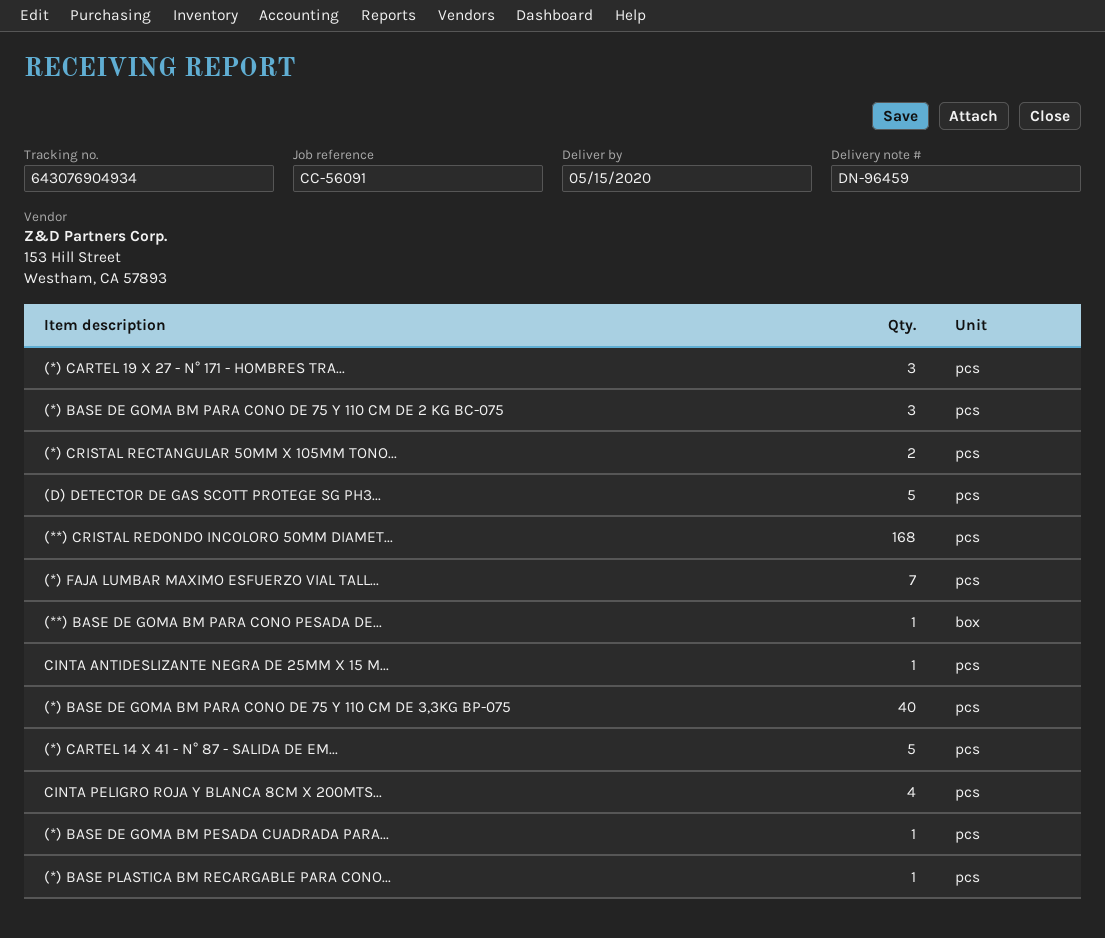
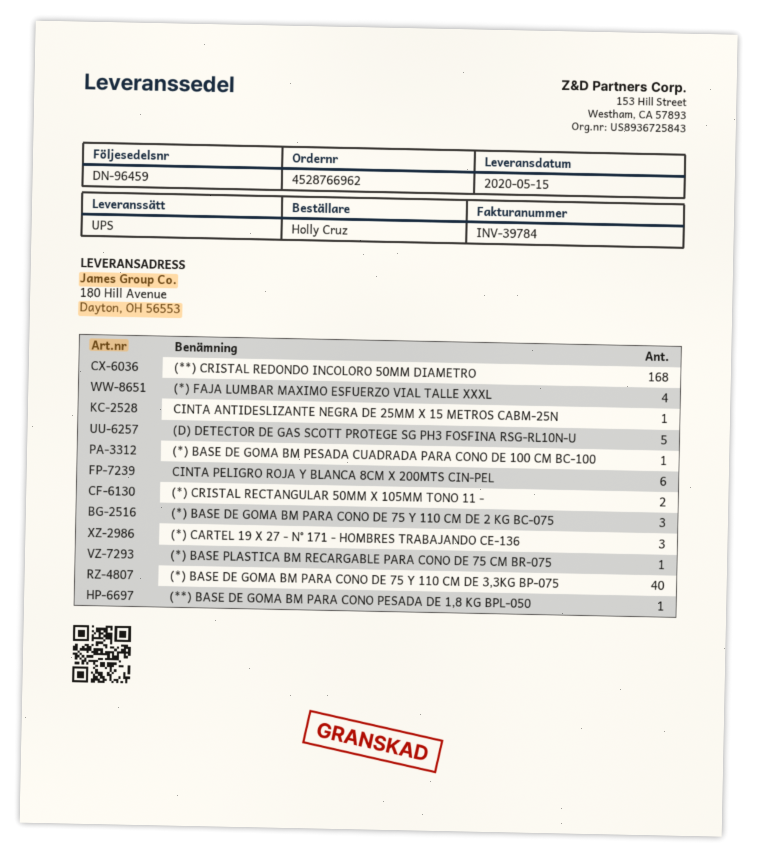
(*) FAJA LUMBAR MAXIMO ESFUERZO VIAL TALL...: 7 -> 4
(*) CARTEL 14 X 41 - N° 87 - SALIDA DE EM...: 5 -> none
CINTA PELIGRO ROJA Y BLANCA 8CM X 200MTS...: 4 -> 6

